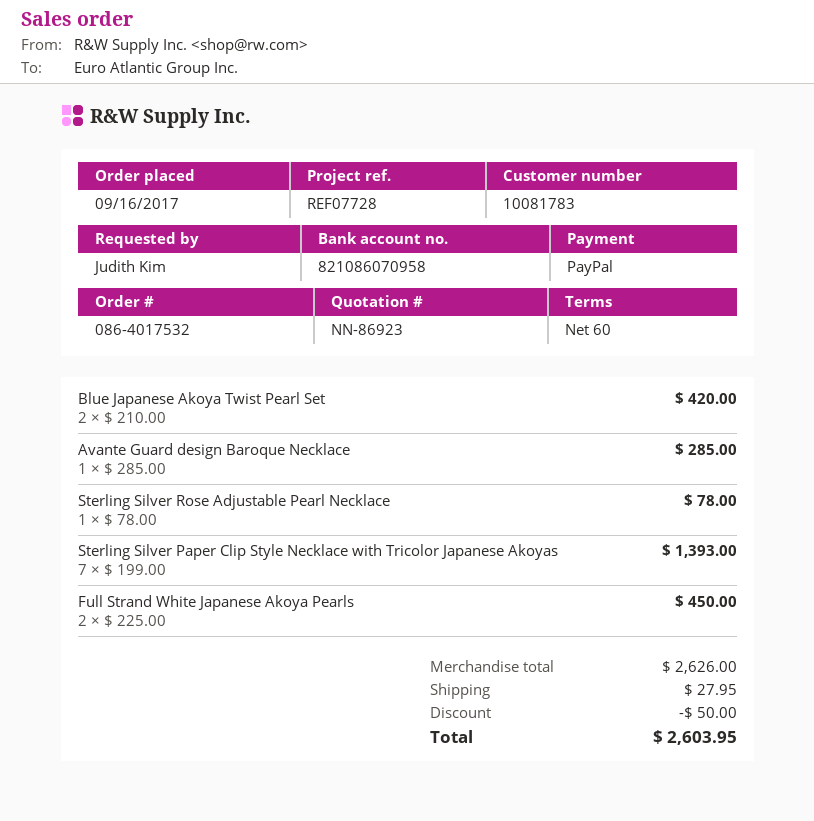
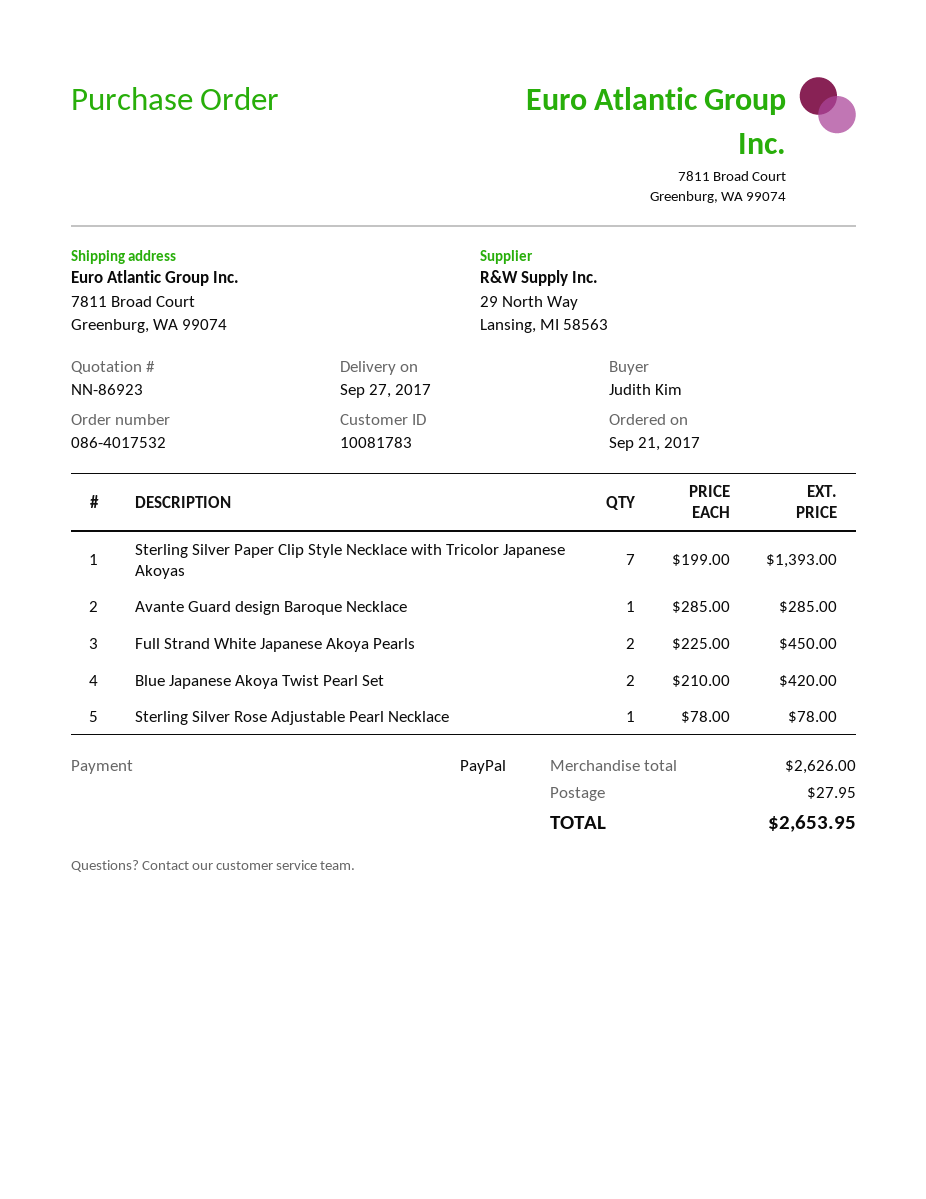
order date: 2017-09-16 -> 2017-09-21
discount: 50.00 -> none
total: 2603.95 -> 2653.95

